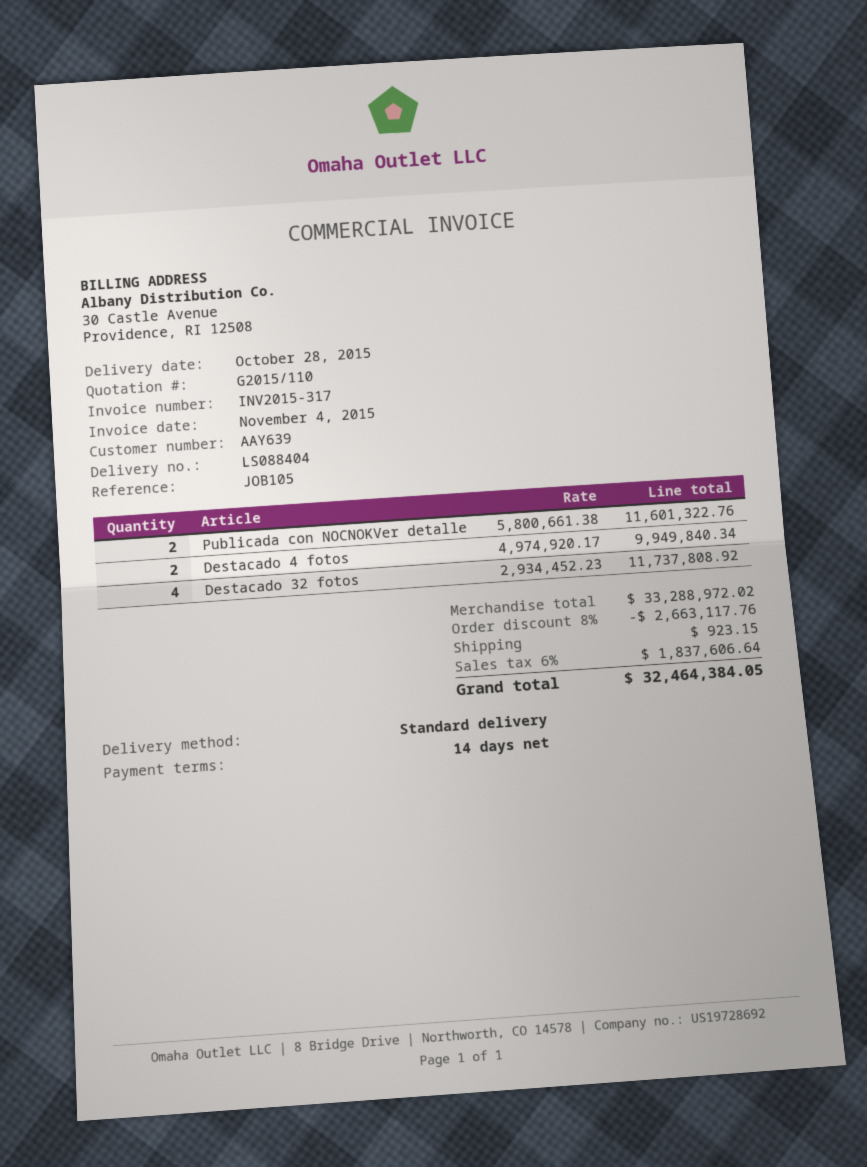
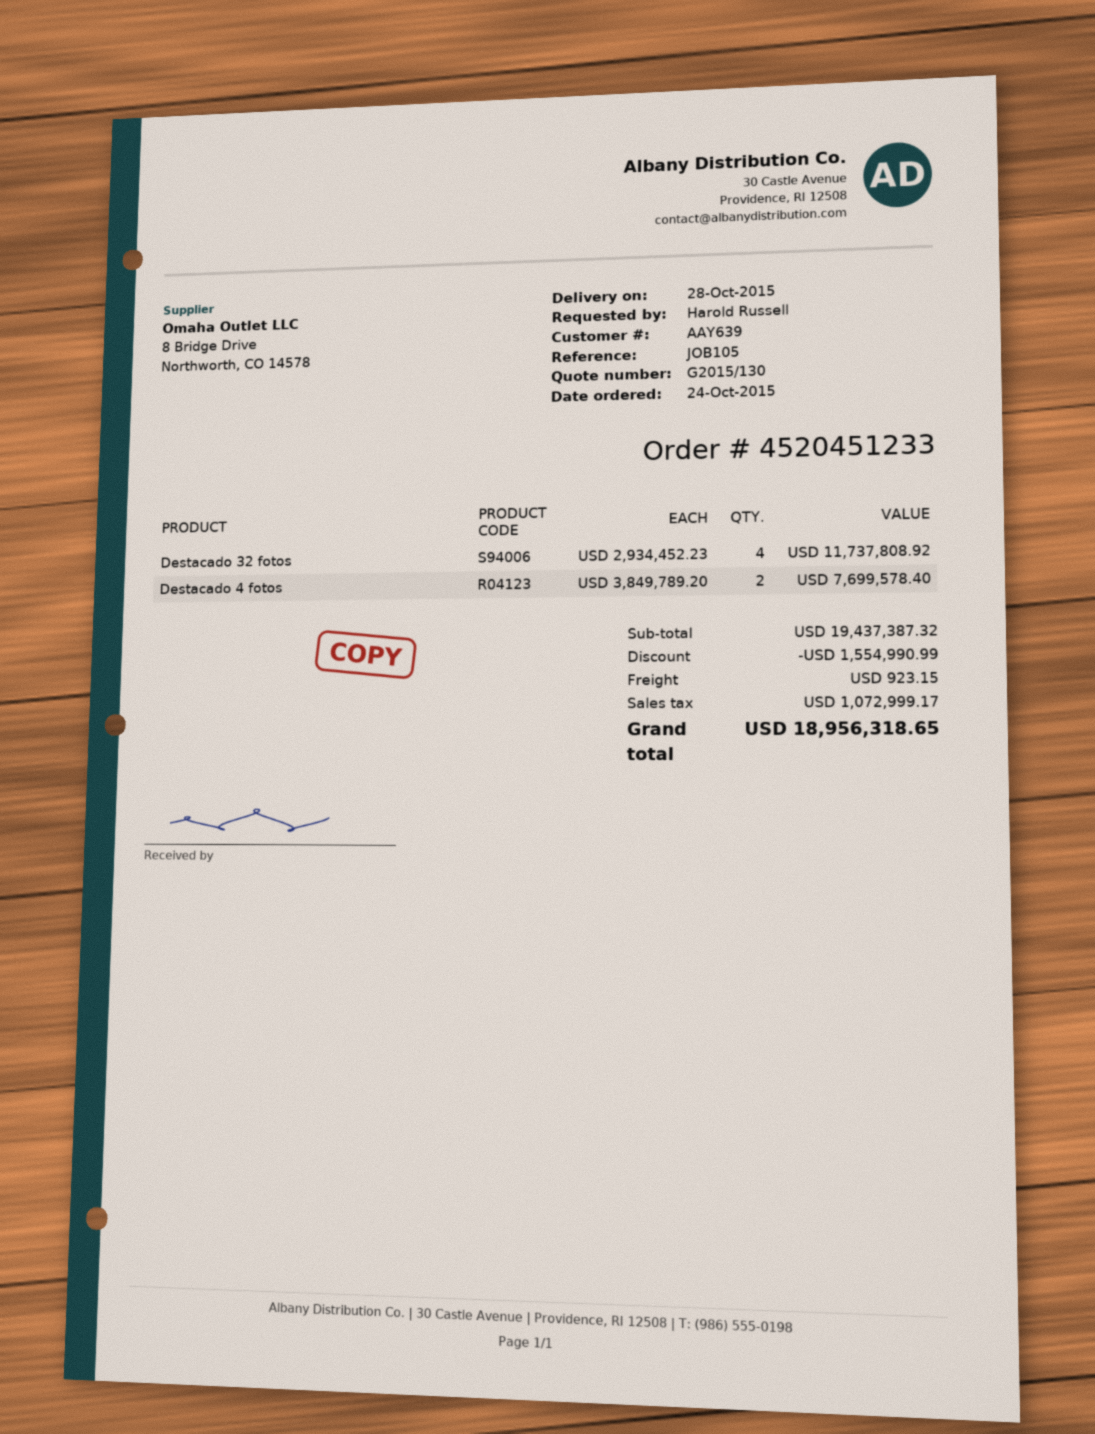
quote number: G2015/110 -> G2015/130
Publicada con NOCNOKVer detalle: 2 x 5800661.38 = 11601322.76 -> none
Destacado 4 fotos: 2 x 4974920.17 = 9949840.34 -> 2 x 3849789.20 = 7699578.40
subtotal: 33288972.02 -> 19437387.32
discount: 2663117.76 -> 1554990.99
tax: 1837606.64 -> 1072999.17
total: 32464384.05 -> 18956318.65

